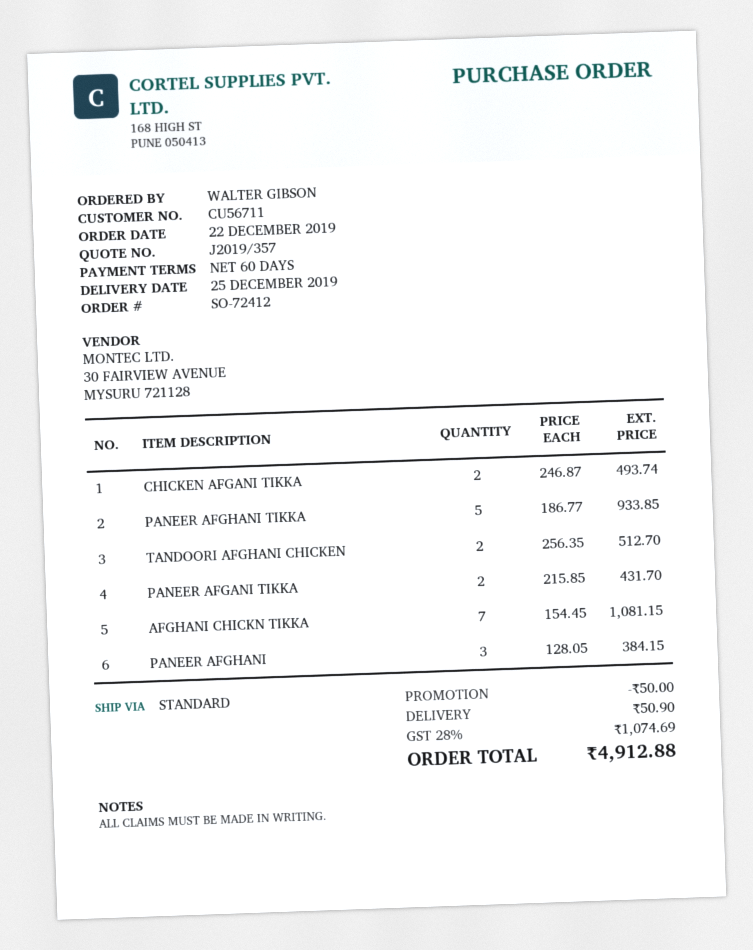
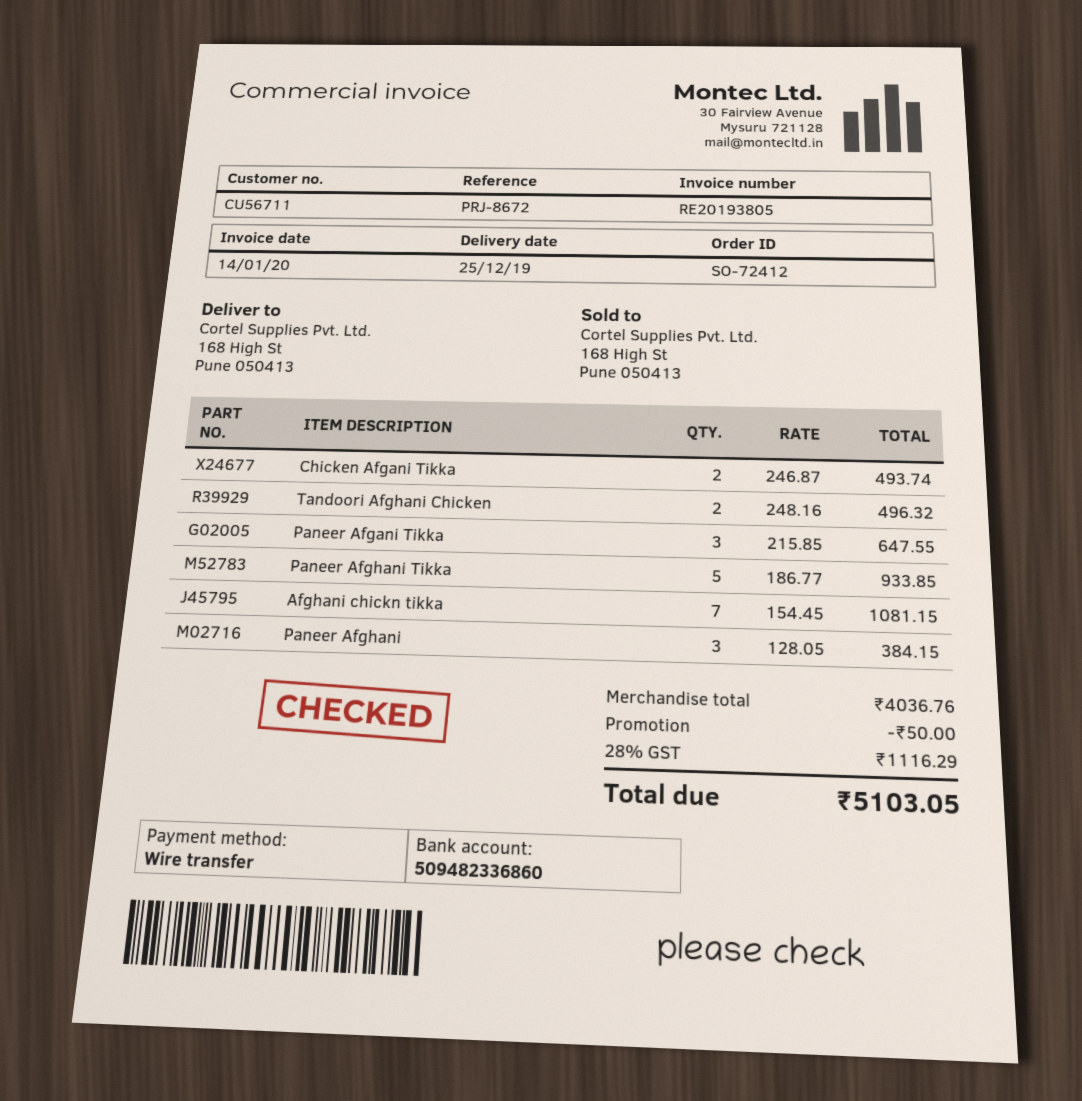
TANDOORI AFGHANI CHICKEN: 2 x 256.35 = 512.70 -> 2 x 248.16 = 496.32
PANEER AFGANI TIKKA: 2 x 215.85 = 431.70 -> 3 x 215.85 = 647.55
shipping: 50.90 -> none
tax: 28% = 1074.69 -> 28% = 1116.29
total: 4912.88 -> 5103.05

